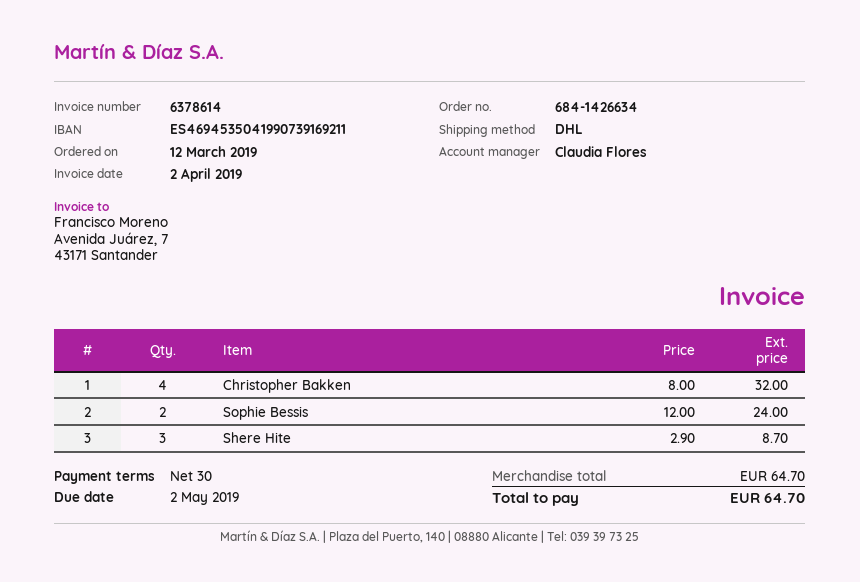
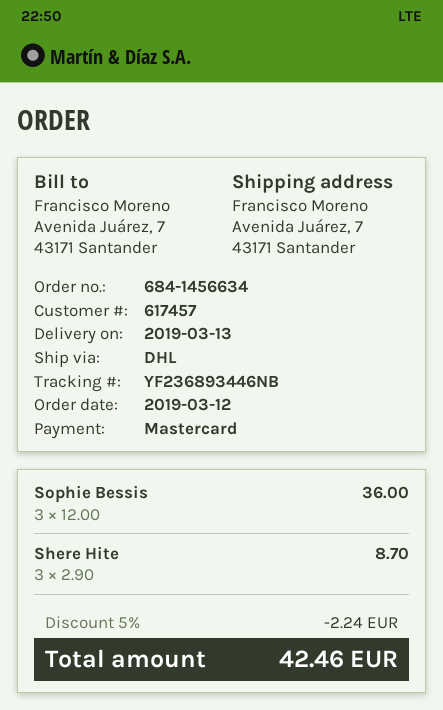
order number: 684-1426634 -> 684-1456634
Christopher Bakken: 4 x 8.00 = 32.00 -> none
Sophie Bessis: 2 x 12.00 = 24.00 -> 3 x 12.00 = 36.00
discount: none -> 5% = 2.24
total: 64.70 -> 42.46

